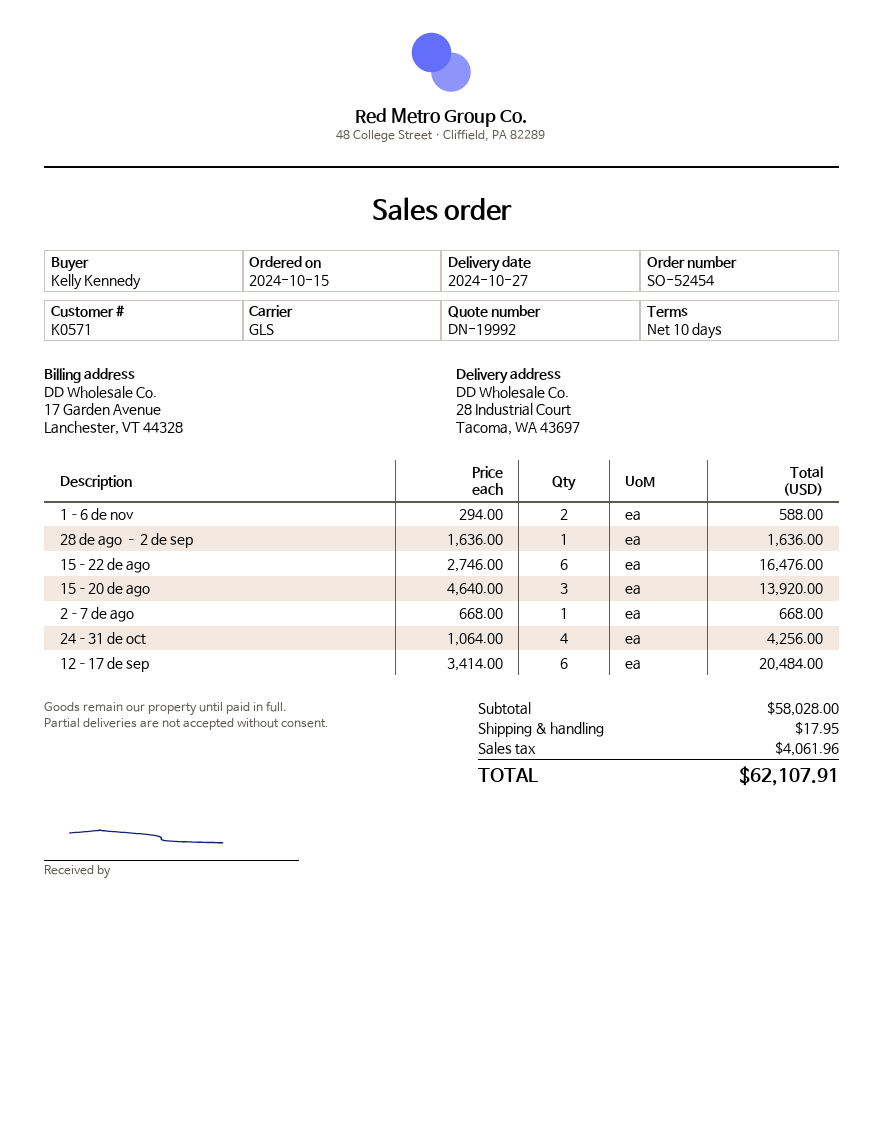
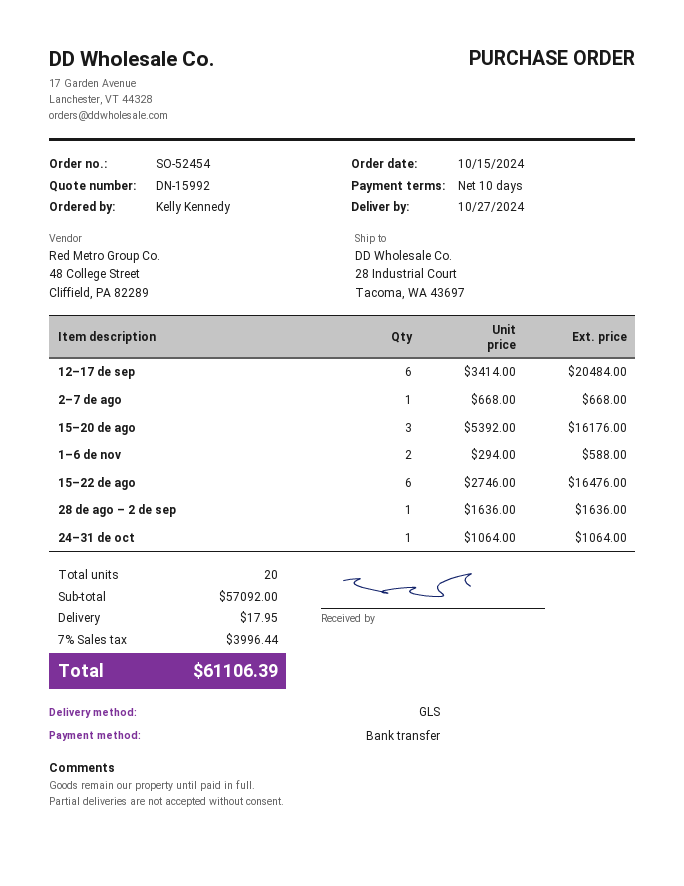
quote number: DN-19992 -> DN-15992
15–20 de ago: 3 x 4640.00 = 13920.00 -> 3 x 5392.00 = 16176.00
24–31 de oct: 4 x 1064.00 = 4256.00 -> 1 x 1064.00 = 1064.00
subtotal: 58028.00 -> 57092.00
tax: 4061.96 -> 3996.44
total: 62107.91 -> 61106.39

